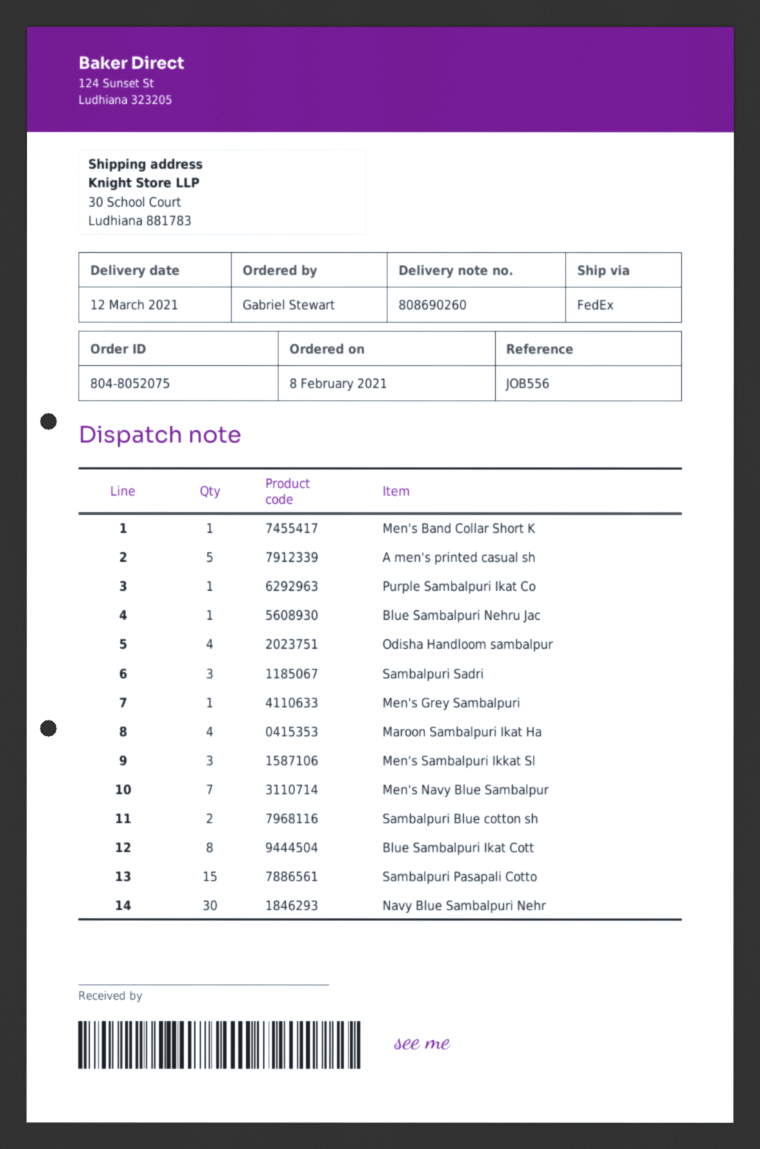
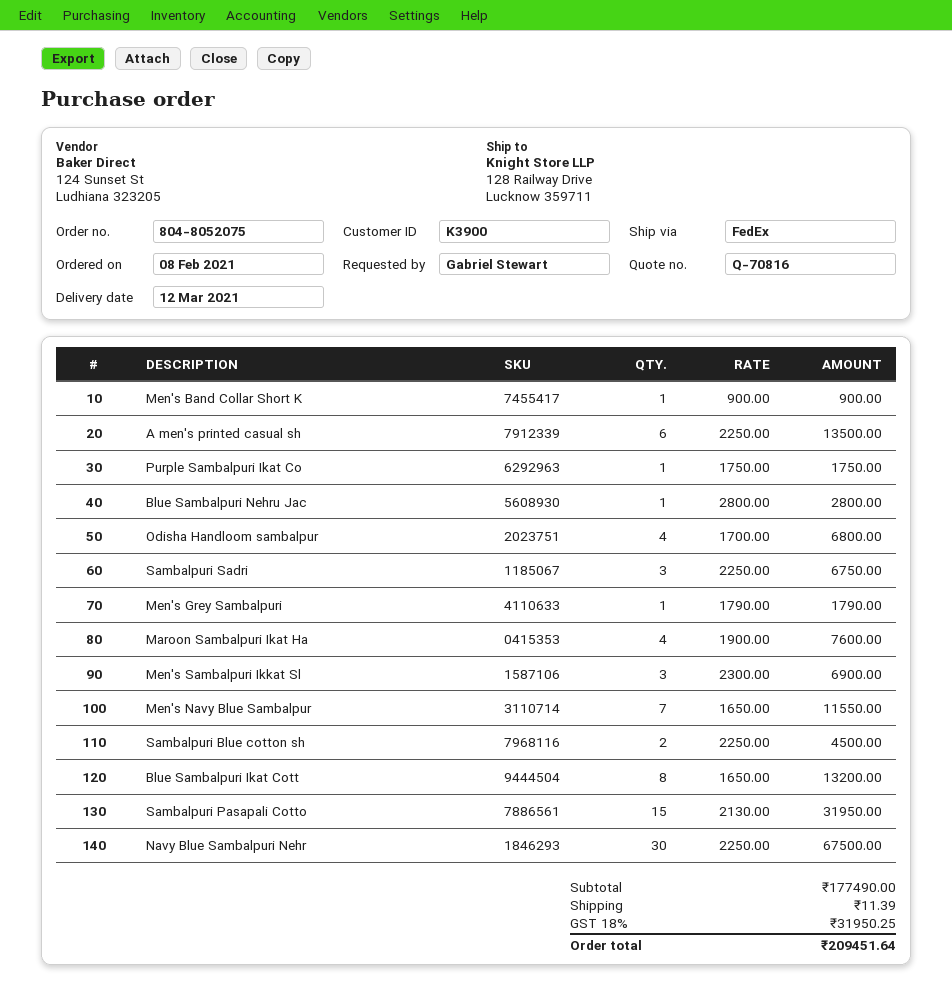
ship to: 30 School Court, Ludhiana 881783 -> 128 Railway Drive, Lucknow 359711
A men's printed casual sh: 5 -> 6

